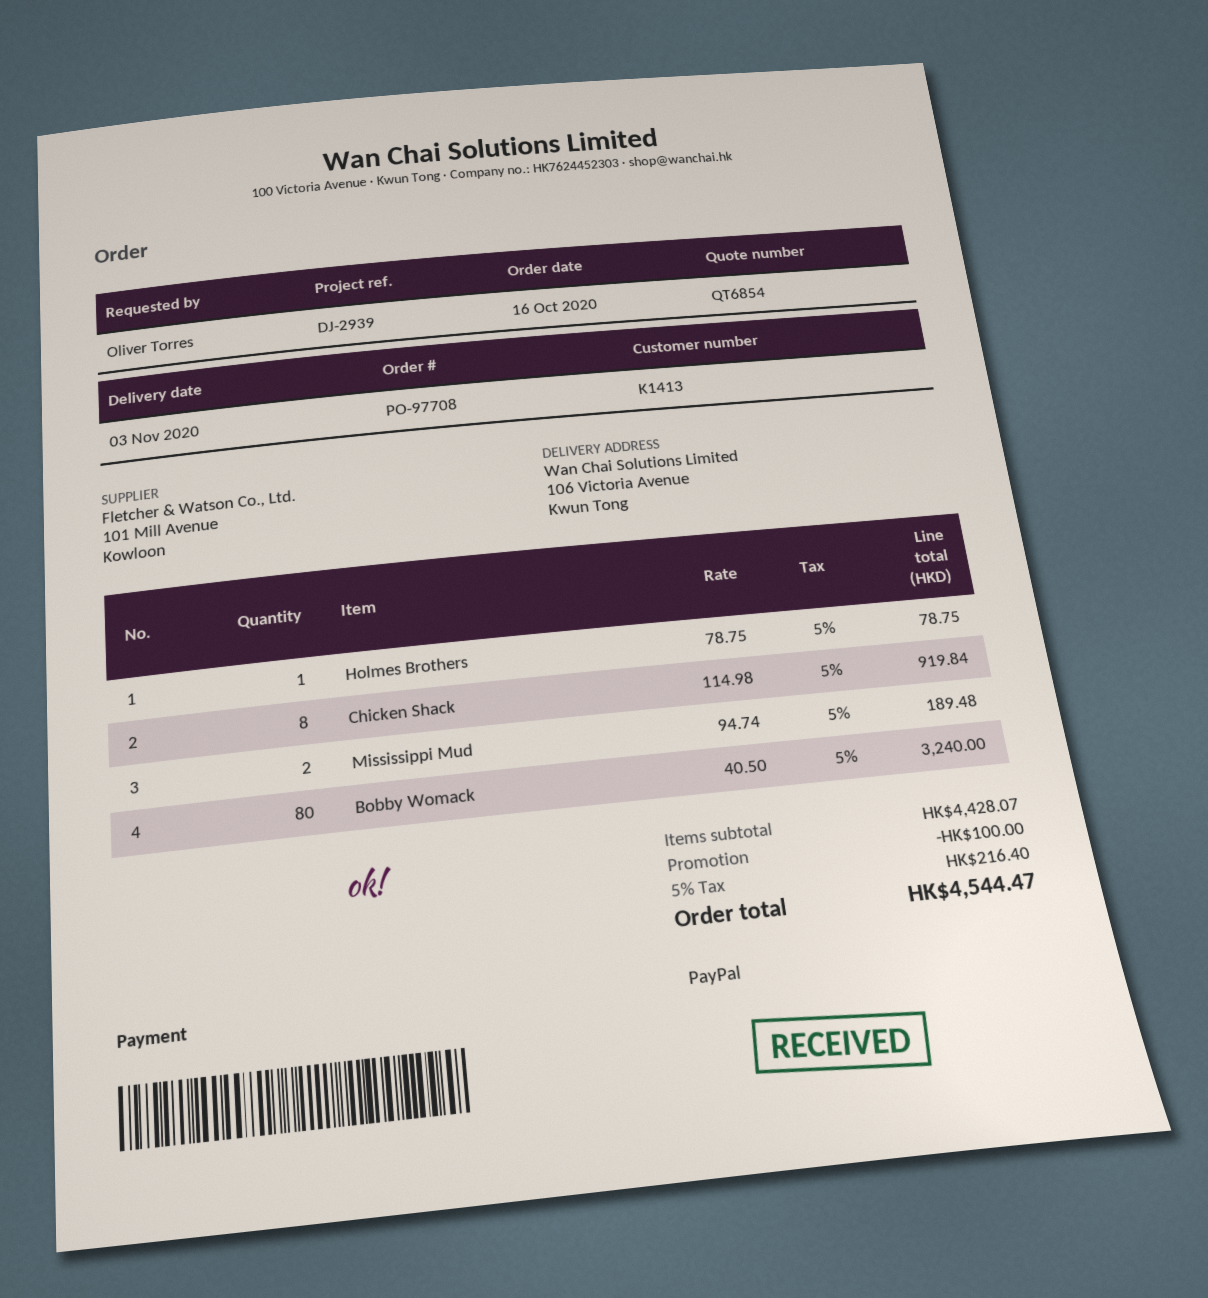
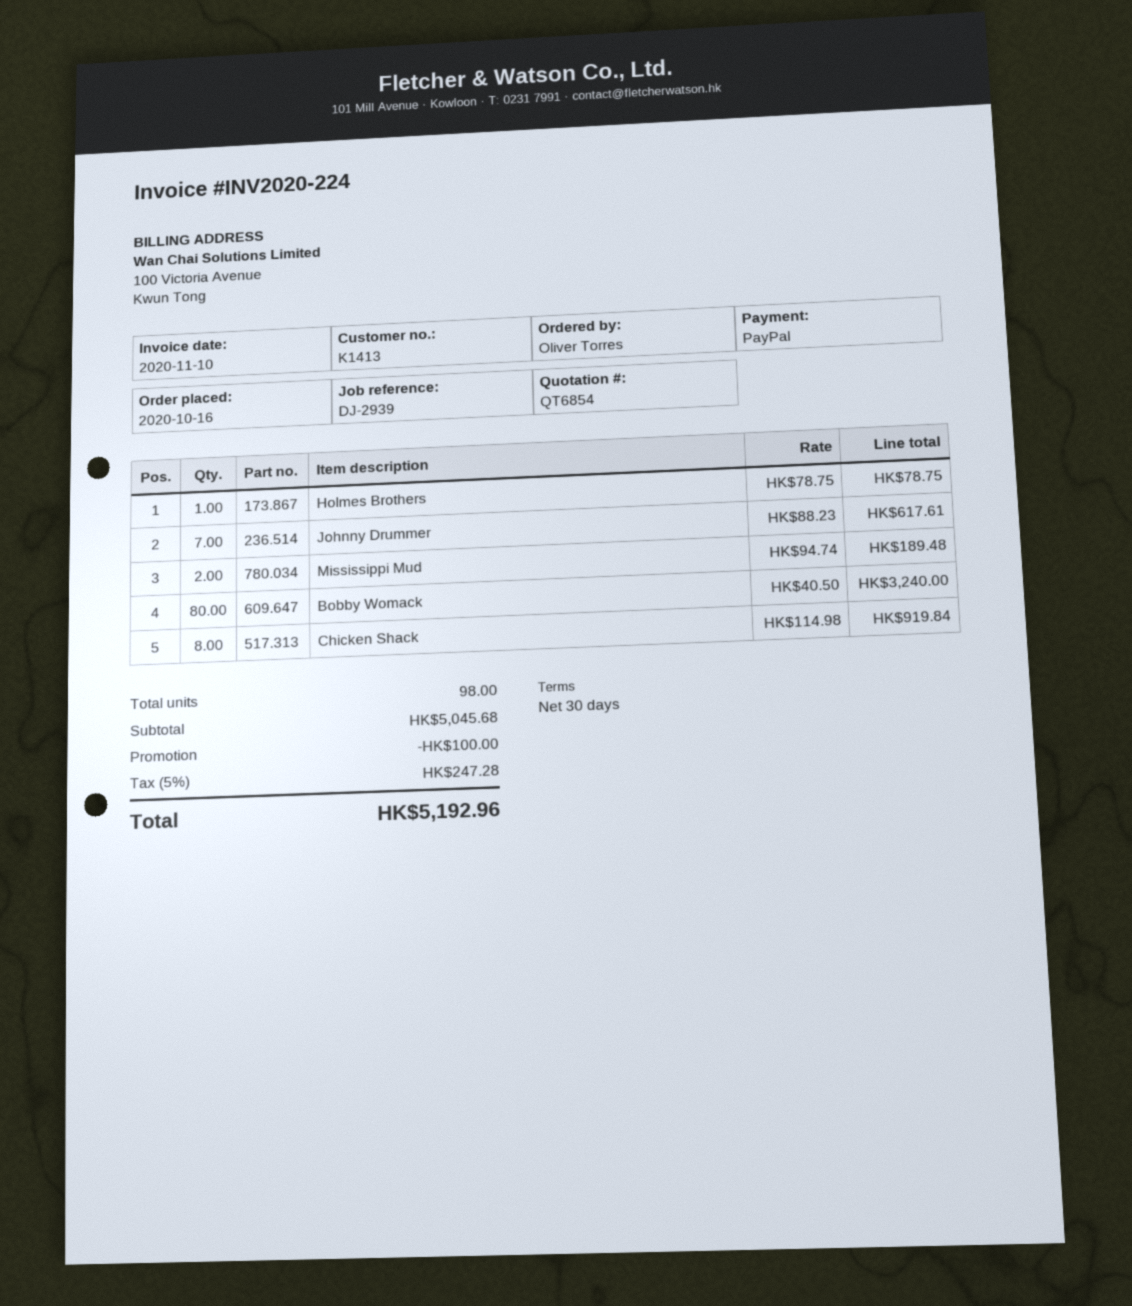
Johnny Drummer: none -> 7 x 88.23 = 617.61
subtotal: 4428.07 -> 5045.68
tax: 5% = 216.40 -> 5% = 247.28
total: 4544.47 -> 5192.96

